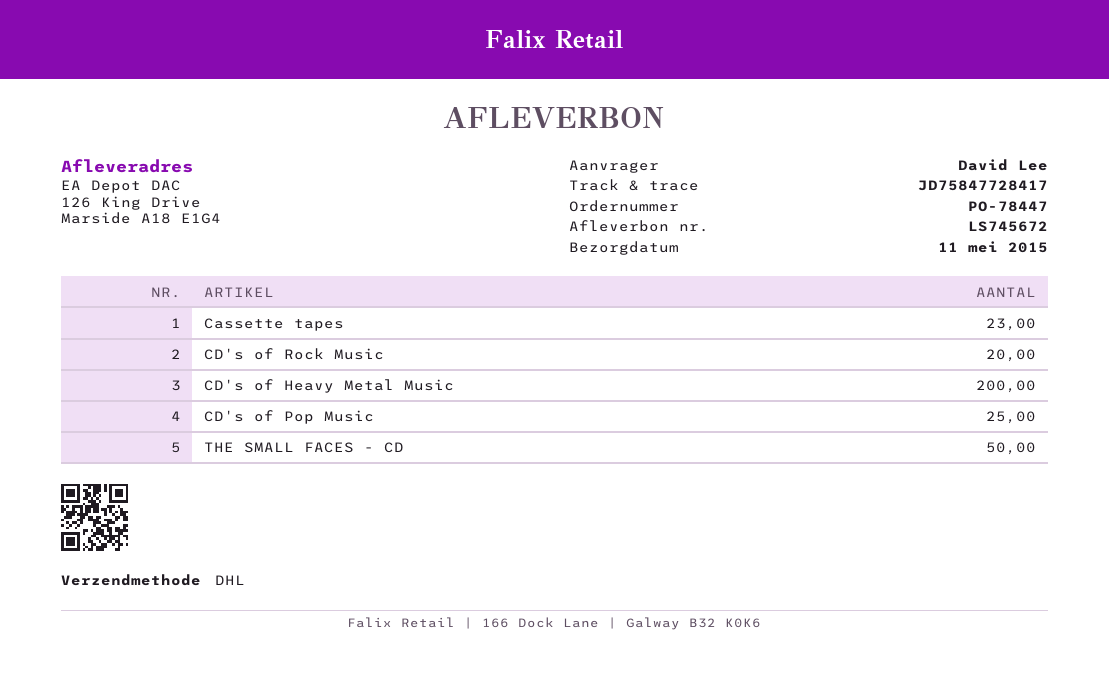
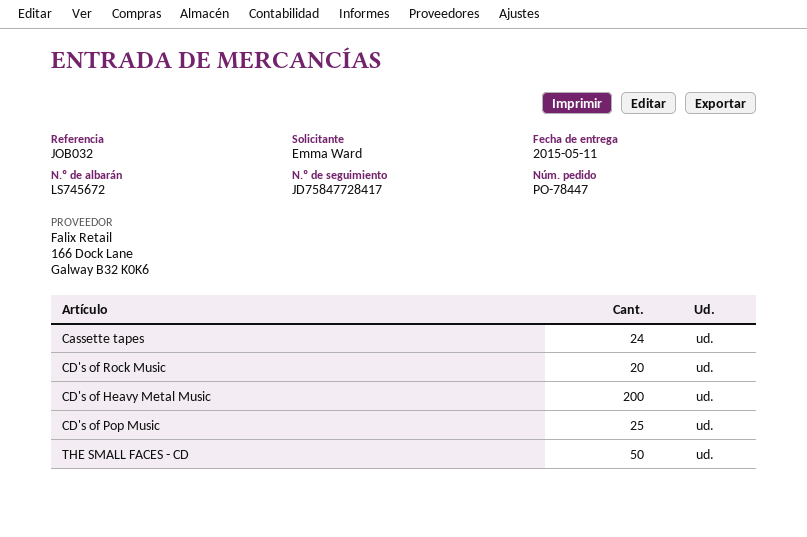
ordered by: David Lee -> Emma Ward
Cassette tapes: 23 -> 24

